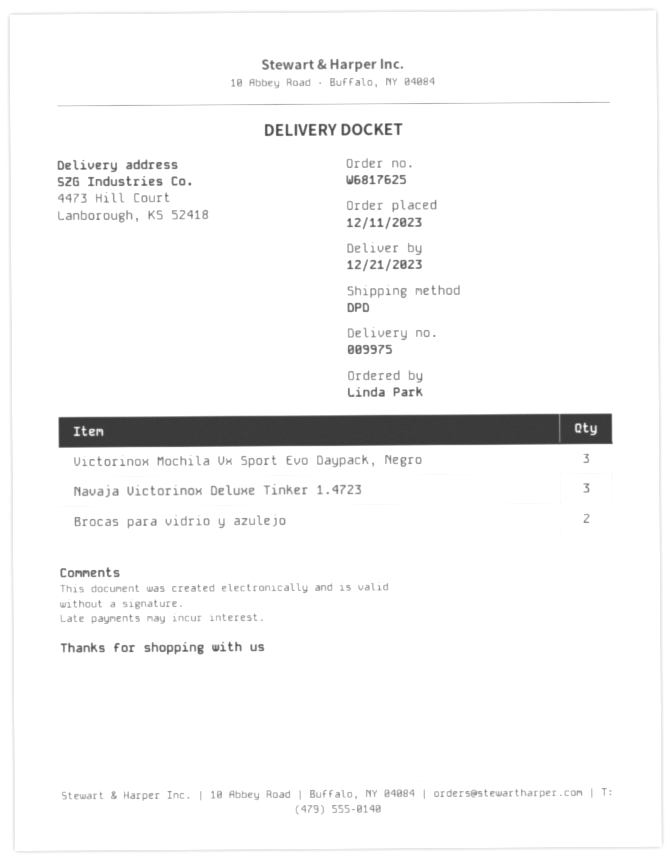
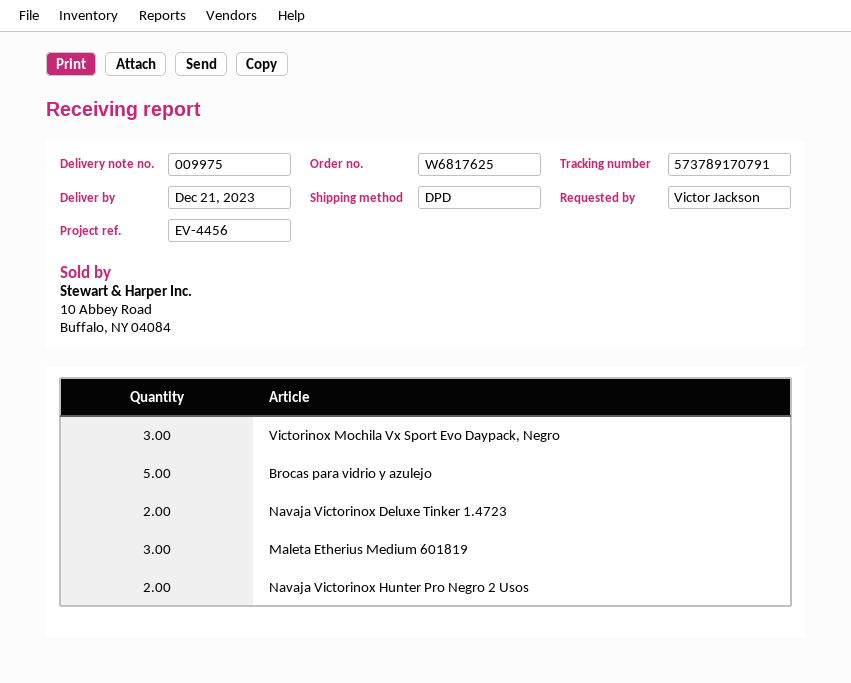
ordered by: Linda Park -> Victor Jackson
Navaja Victorinox Deluxe Tinker 1.4723: 3 -> 2
Brocas para vidrio y azulejo: 2 -> 5
Maleta Etherius Medium 601819: none -> 3
Navaja Victorinox Hunter Pro Negro 2 Usos: none -> 2

